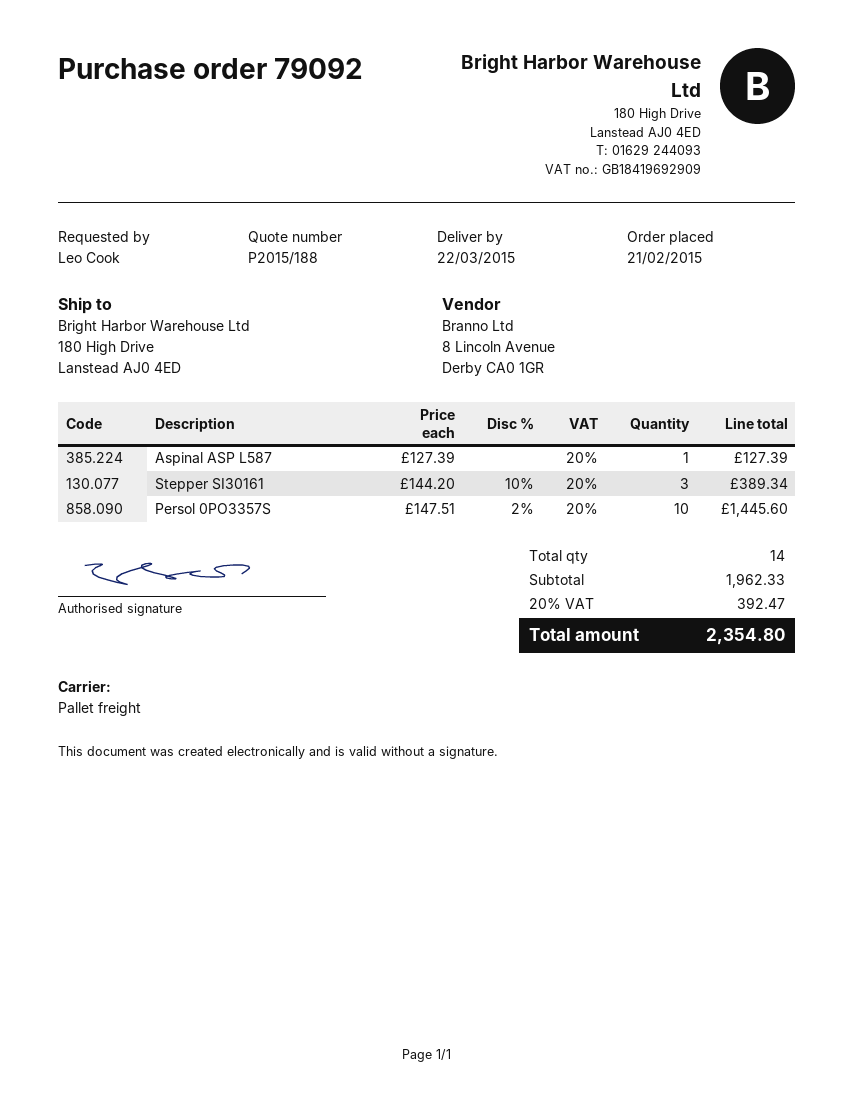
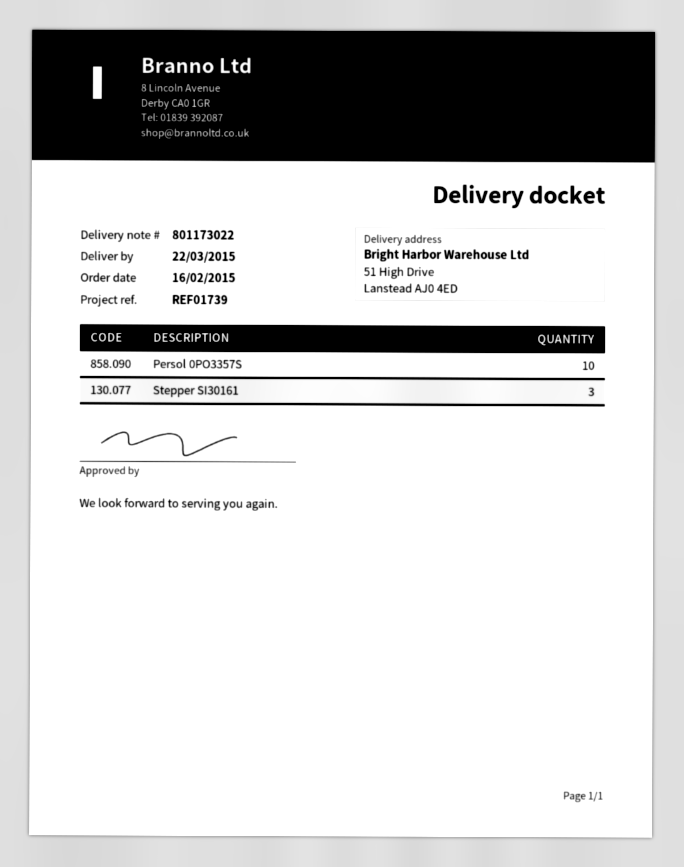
order date: 2015-02-21 -> 2015-02-16
ship to: 180 High Drive, Lanstead AJ0 4ED -> 51 High Drive, Lanstead AJ0 4ED
Aspinal ASP L587: 1 -> none

